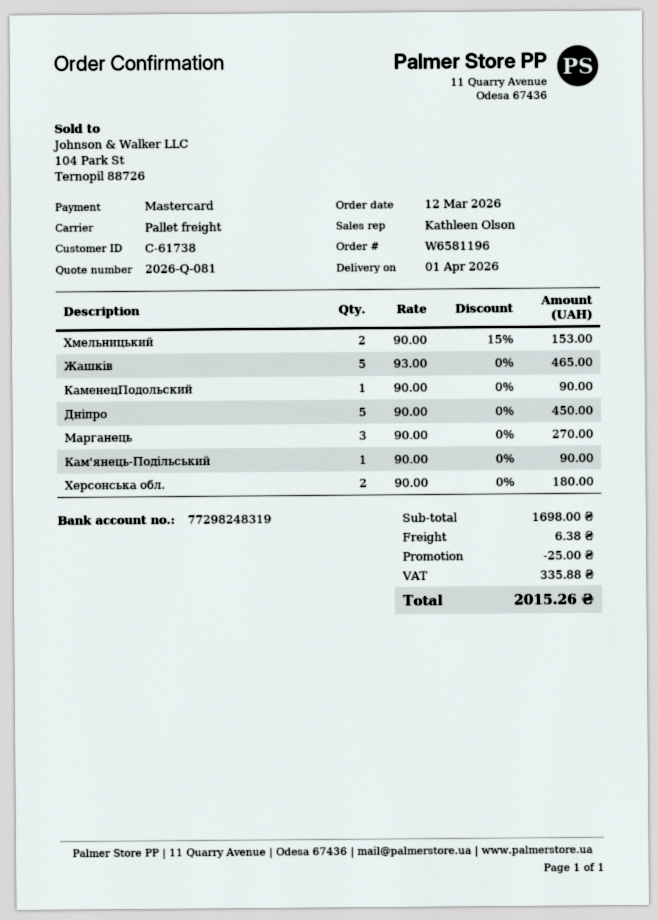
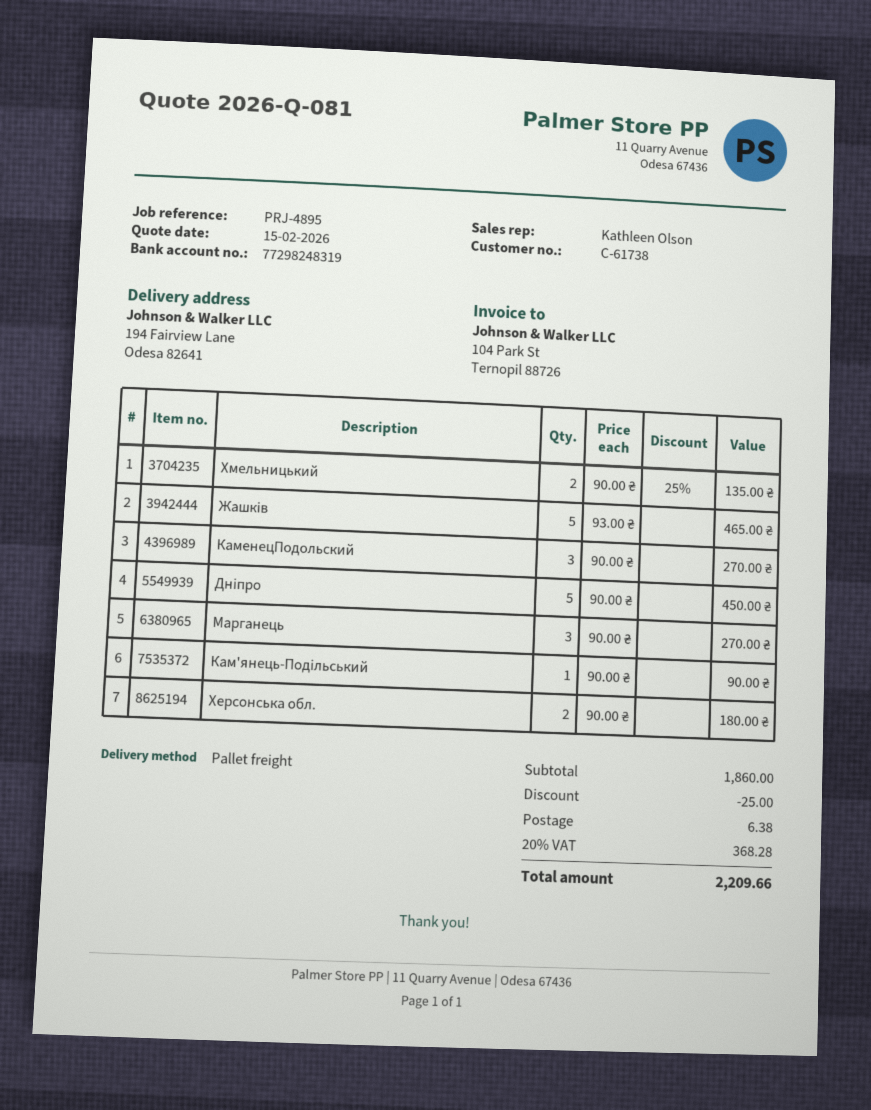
Хмельницький: 2 x 90.00 - 15% = 153.00 -> 2 x 90.00 - 25% = 135.00
КаменецПодольский: 1 x 90.00 = 90.00 -> 3 x 90.00 = 270.00
subtotal: 1698.00 -> 1860.00
tax: 335.88 -> 368.28
total: 2015.26 -> 2209.66

